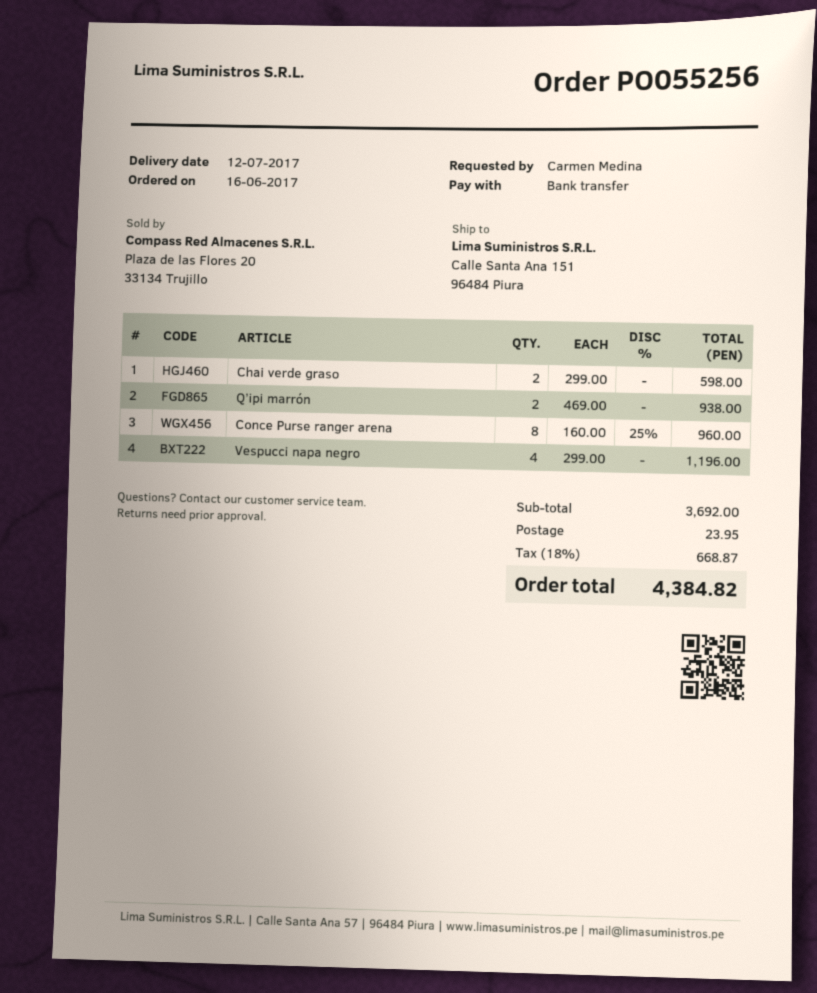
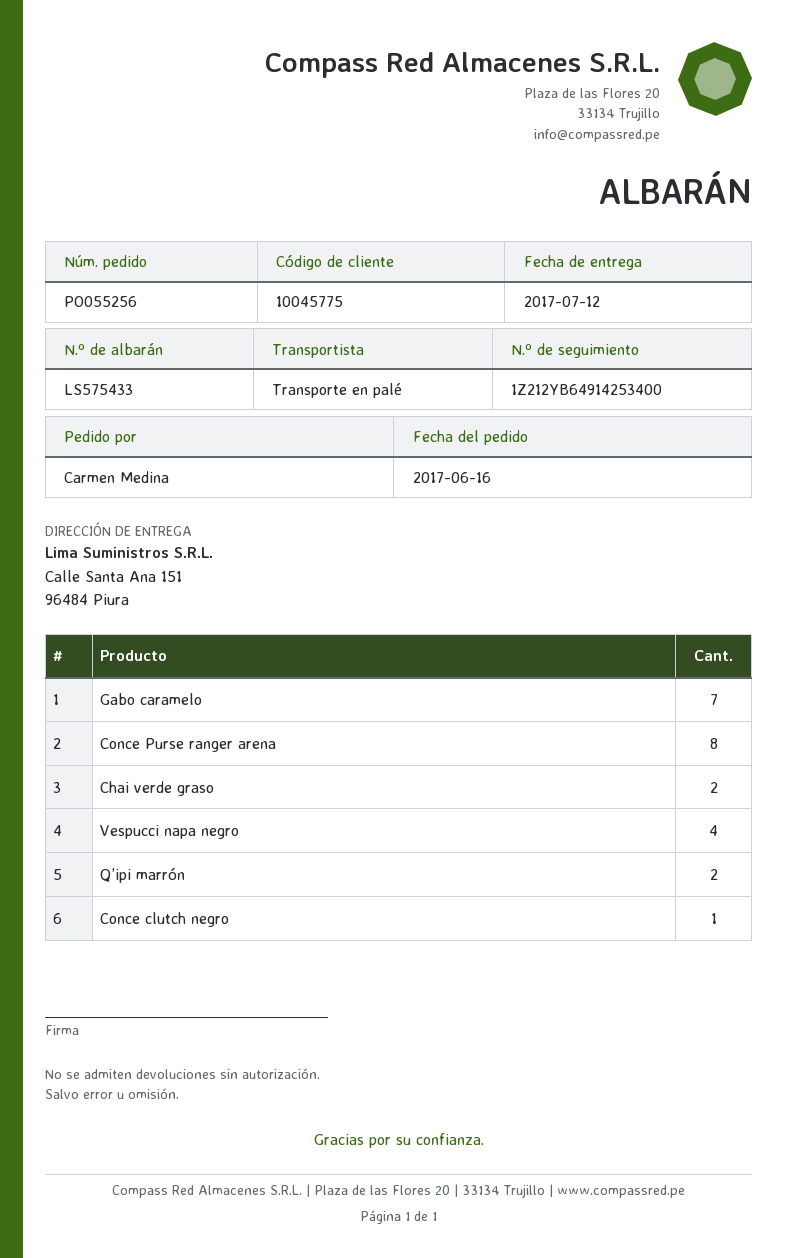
Gabo caramelo: none -> 7
Conce clutch negro: none -> 1

